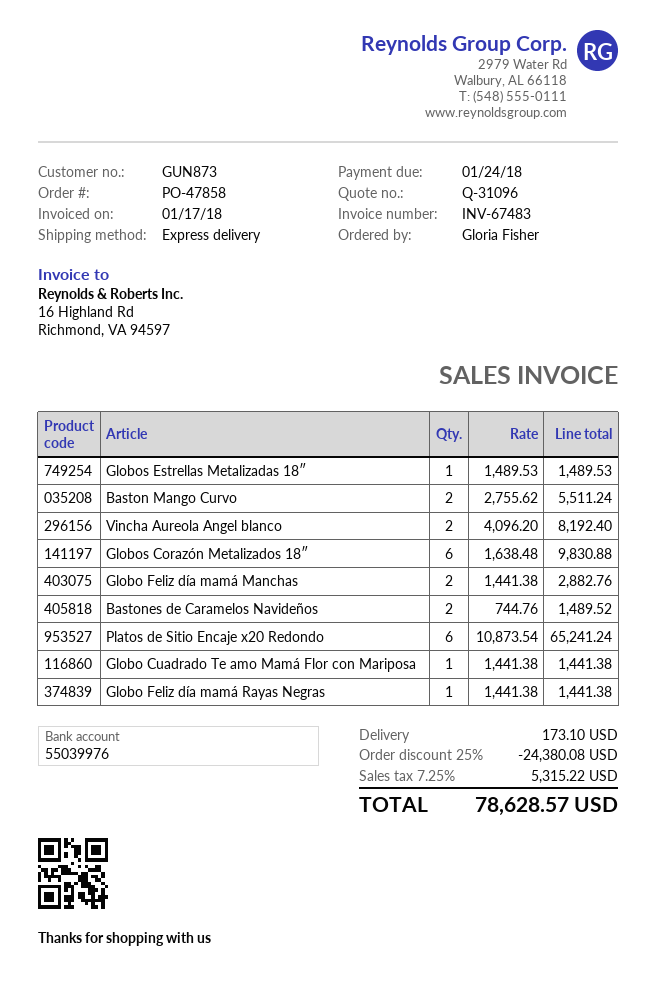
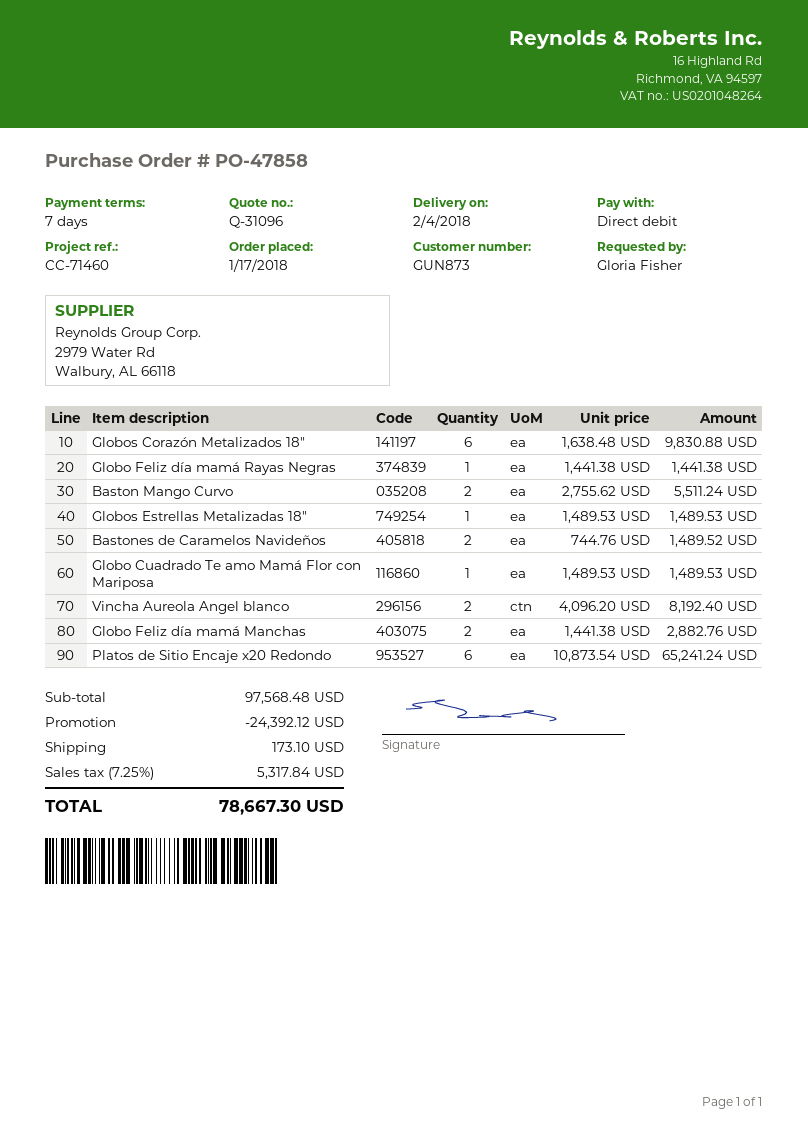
Globo Cuadrado Te amo Mamá Flor con Mariposa: 1 x 1441.38 = 1441.38 -> 1 x 1489.53 = 1489.53
discount: 24380.08 -> 24392.12
tax: 7.25% = 5315.22 -> 7.25% = 5317.84
total: 78628.57 -> 78667.30

